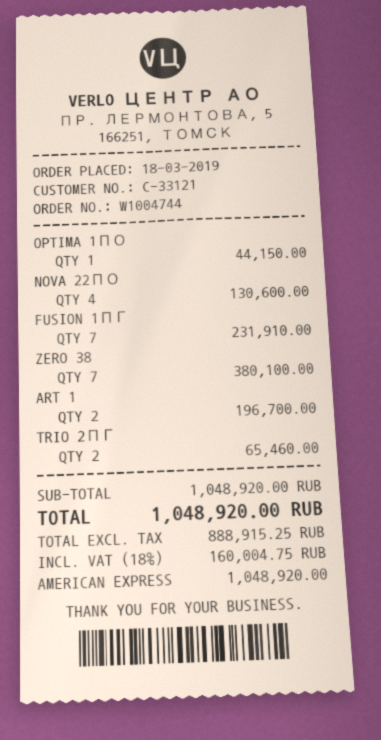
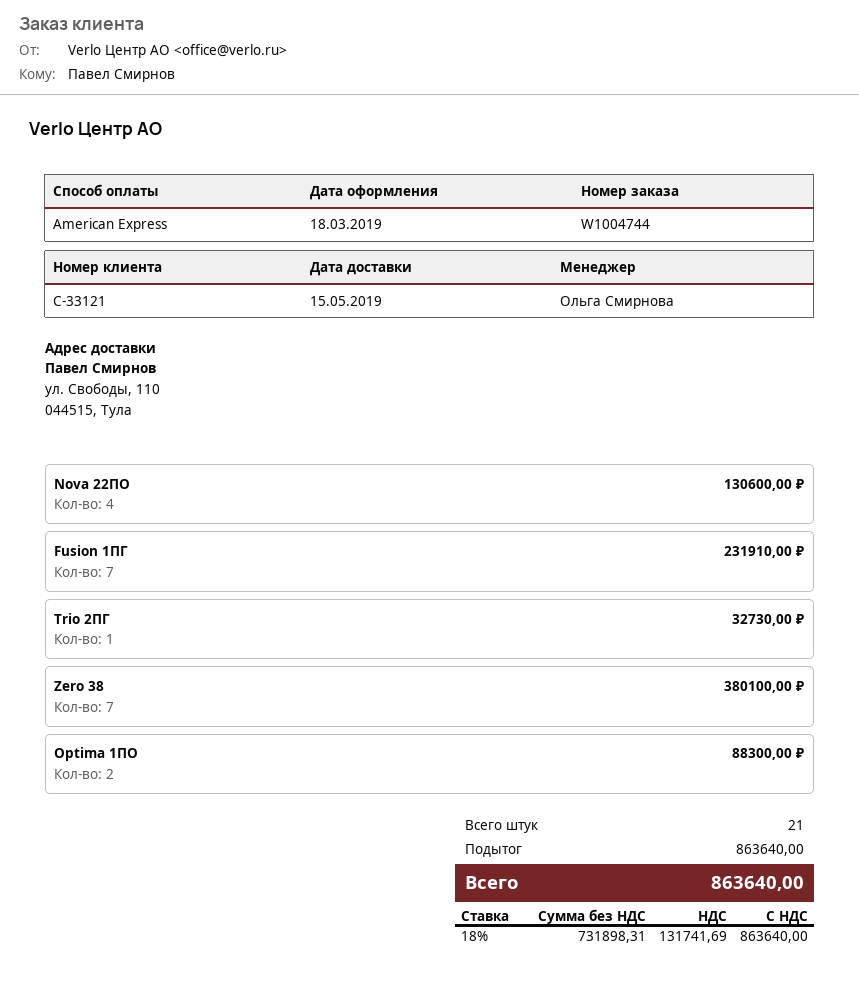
OPTIMA 1ПО: 1 for 44150.00 -> 2 for 88300.00
ART 1: 2 for 196700.00 -> none
TRIO 2ПГ: 2 for 65460.00 -> 1 for 32730.00
subtotal: 1048920.00 -> 863640.00
net: 888915.25 -> 731898.31
tax: 18% = 160004.75 -> 18% = 131741.69
total: 1048920.00 -> 863640.00

